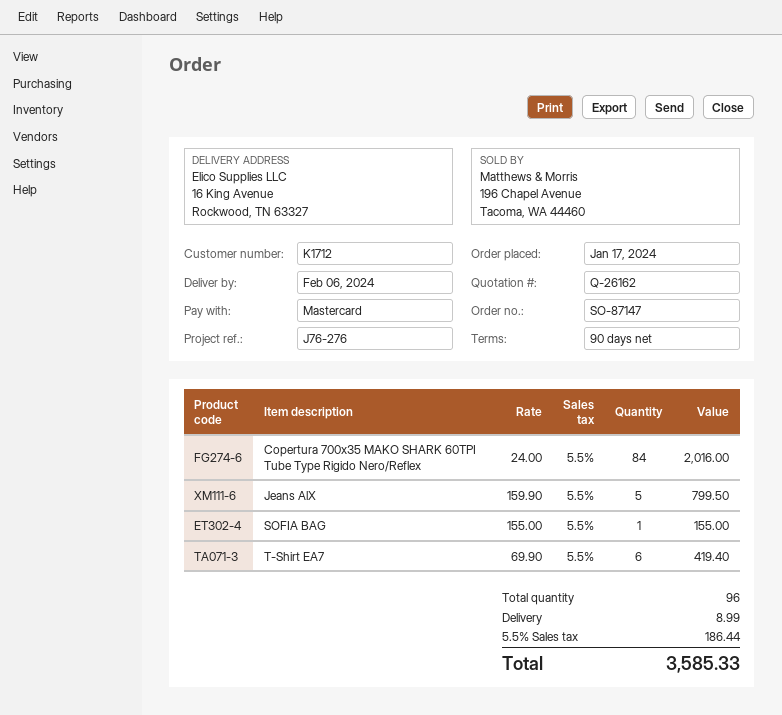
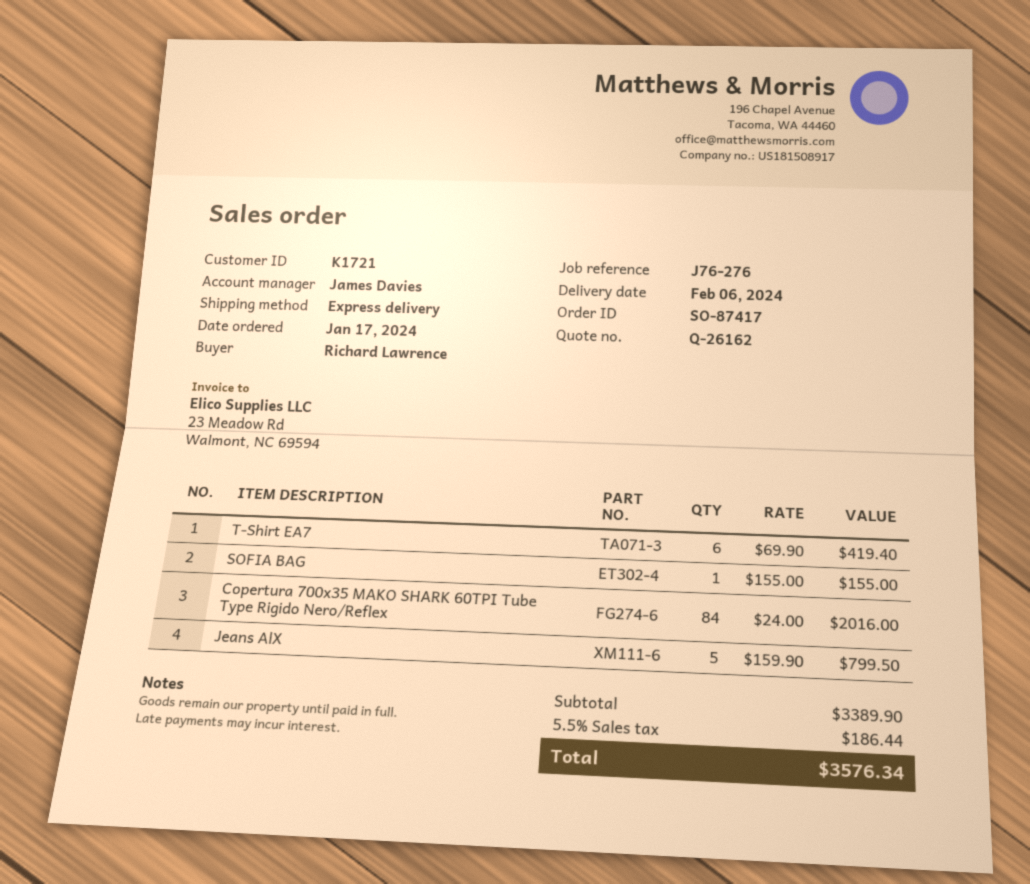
order number: SO-87147 -> SO-87417
customer number: K1712 -> K1721
shipping: 8.99 -> none
total: 3585.33 -> 3576.34

